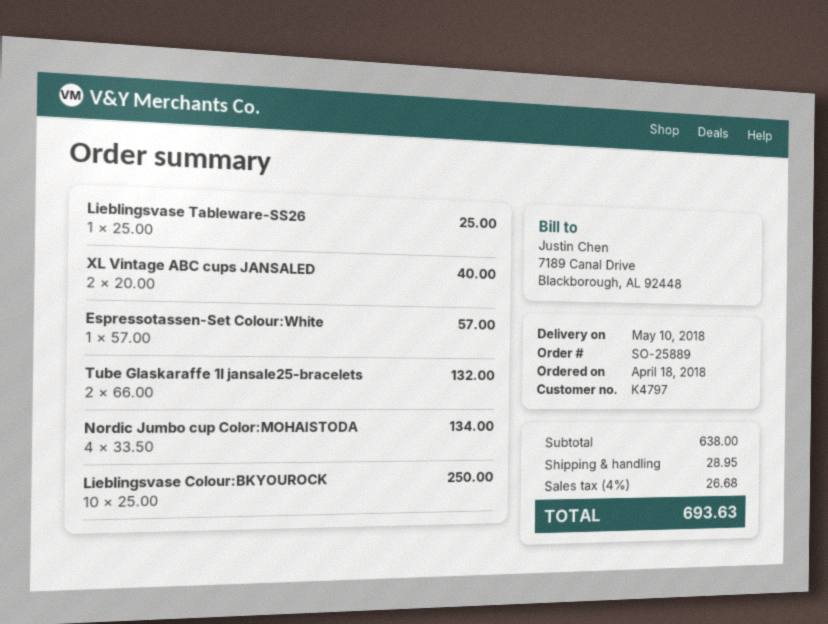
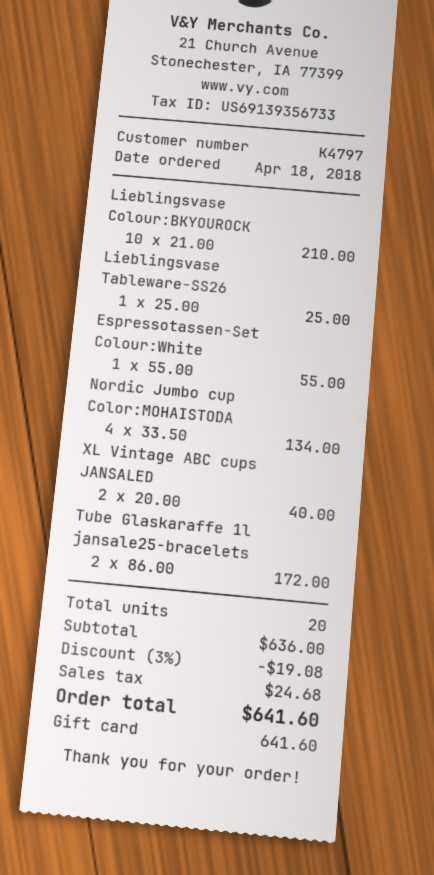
Espressotassen-Set Colour:White: 1 x 57.00 = 57.00 -> 1 x 55.00 = 55.00
Tube Glaskaraffe 1l jansale25-bracelets: 2 x 66.00 = 132.00 -> 2 x 86.00 = 172.00
Lieblingsvase Colour:BKYOUROCK: 10 x 25.00 = 250.00 -> 10 x 21.00 = 210.00
subtotal: 638.00 -> 636.00
discount: none -> 3% = 19.08
shipping: 28.95 -> none
tax: 26.68 -> 24.68
total: 693.63 -> 641.60

